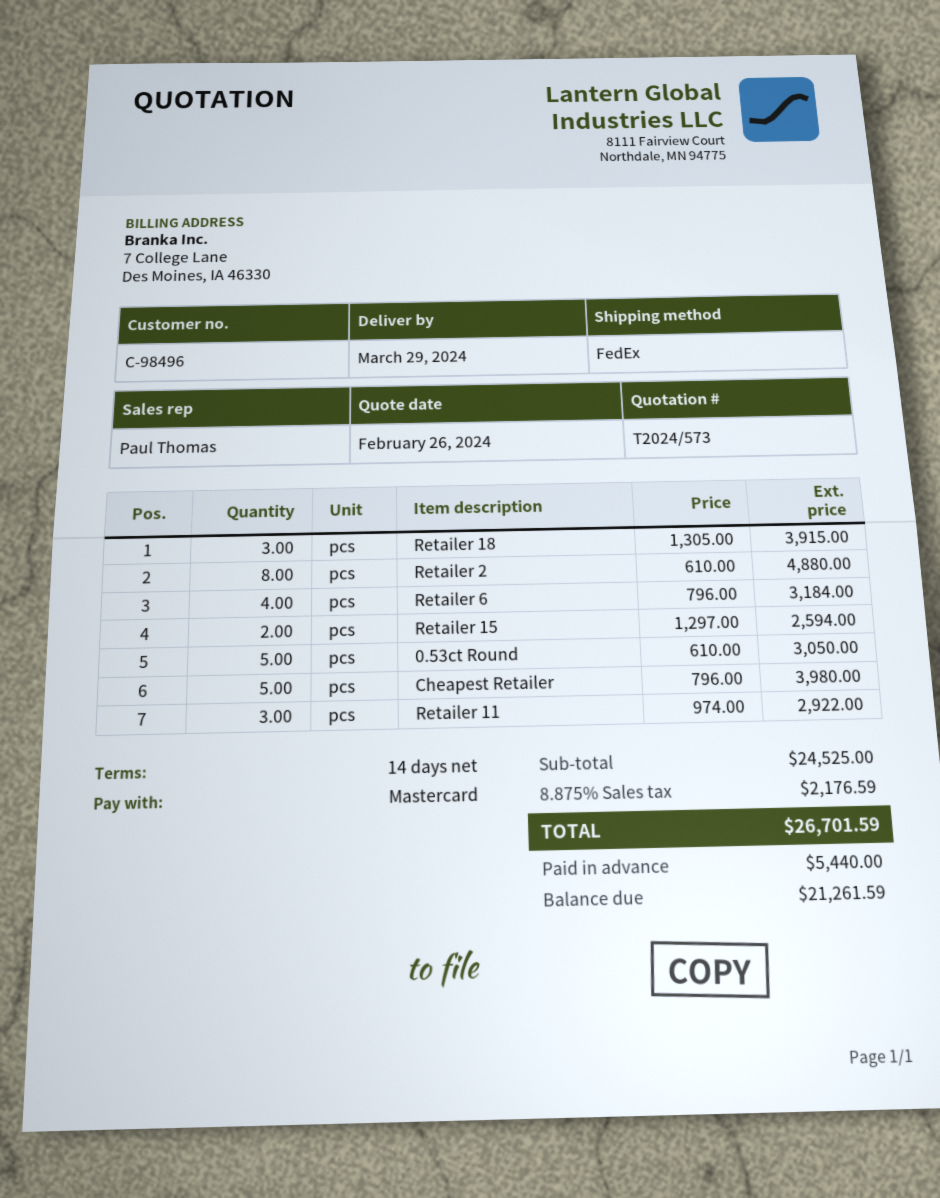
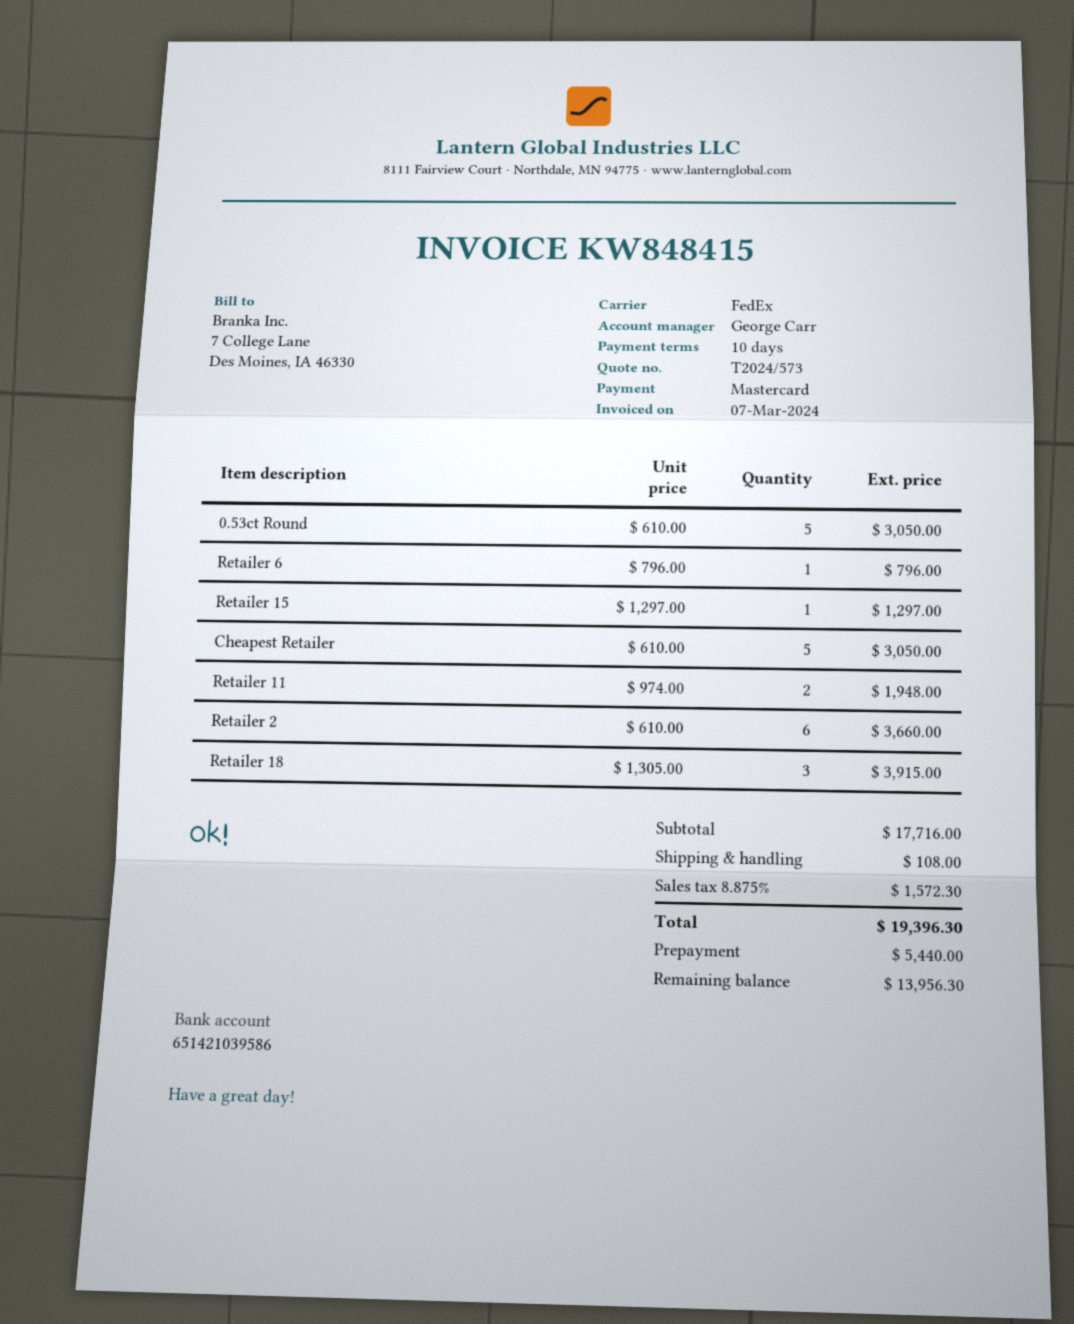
payment terms: 14 days -> 10 days
sales rep: Paul Thomas -> George Carr
Retailer 2: 8 x 610.00 = 4880.00 -> 6 x 610.00 = 3660.00
Retailer 6: 4 x 796.00 = 3184.00 -> 1 x 796.00 = 796.00
Retailer 15: 2 x 1297.00 = 2594.00 -> 1 x 1297.00 = 1297.00
Cheapest Retailer: 5 x 796.00 = 3980.00 -> 5 x 610.00 = 3050.00
Retailer 11: 3 x 974.00 = 2922.00 -> 2 x 974.00 = 1948.00
subtotal: 24525.00 -> 17716.00
shipping: none -> 108.00
tax: 8.875% = 2176.59 -> 8.875% = 1572.30
total: 26701.59 -> 19396.30
balance: 21261.59 -> 13956.30

